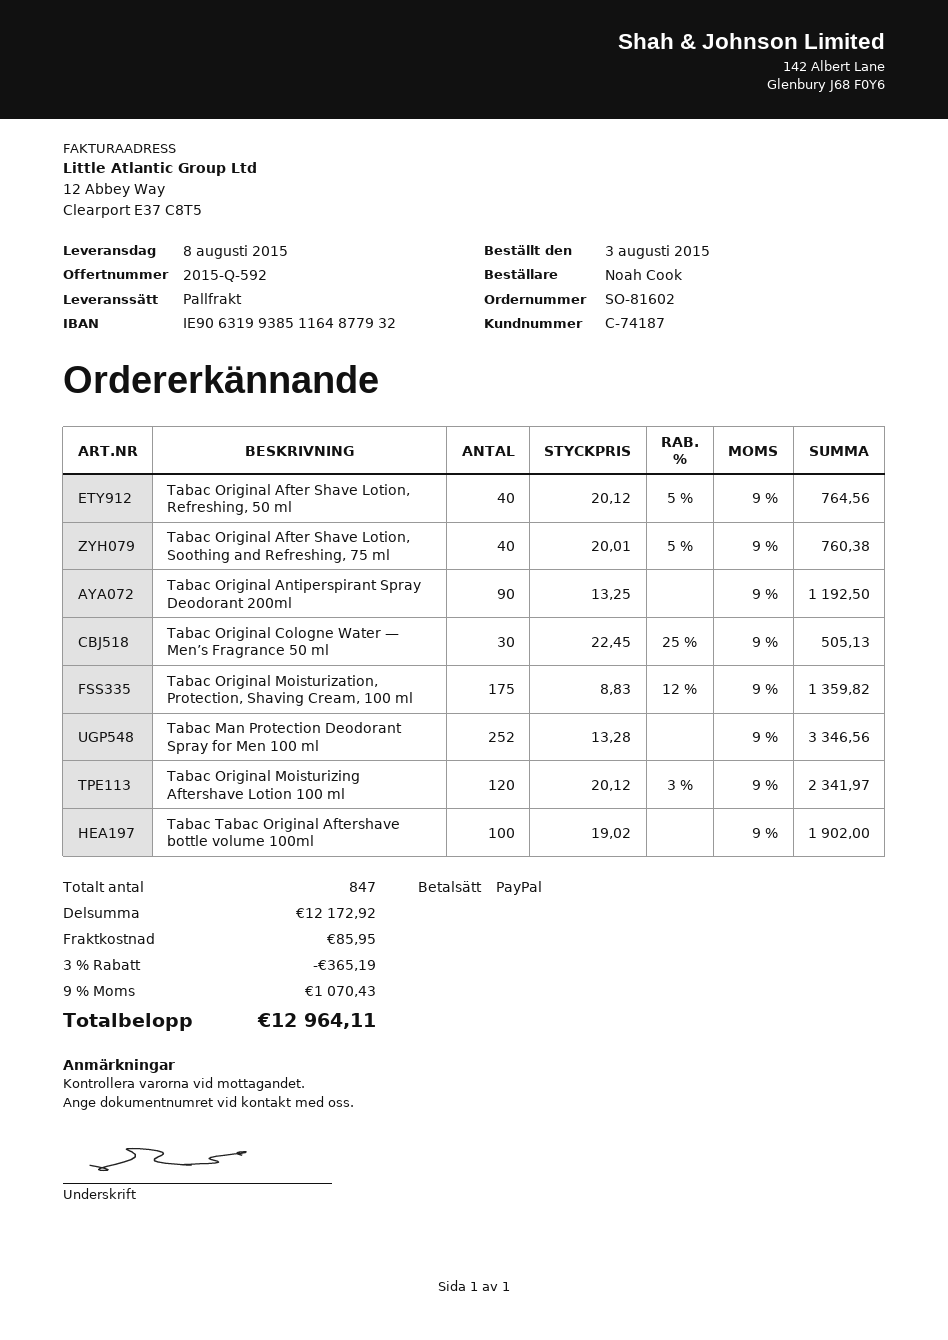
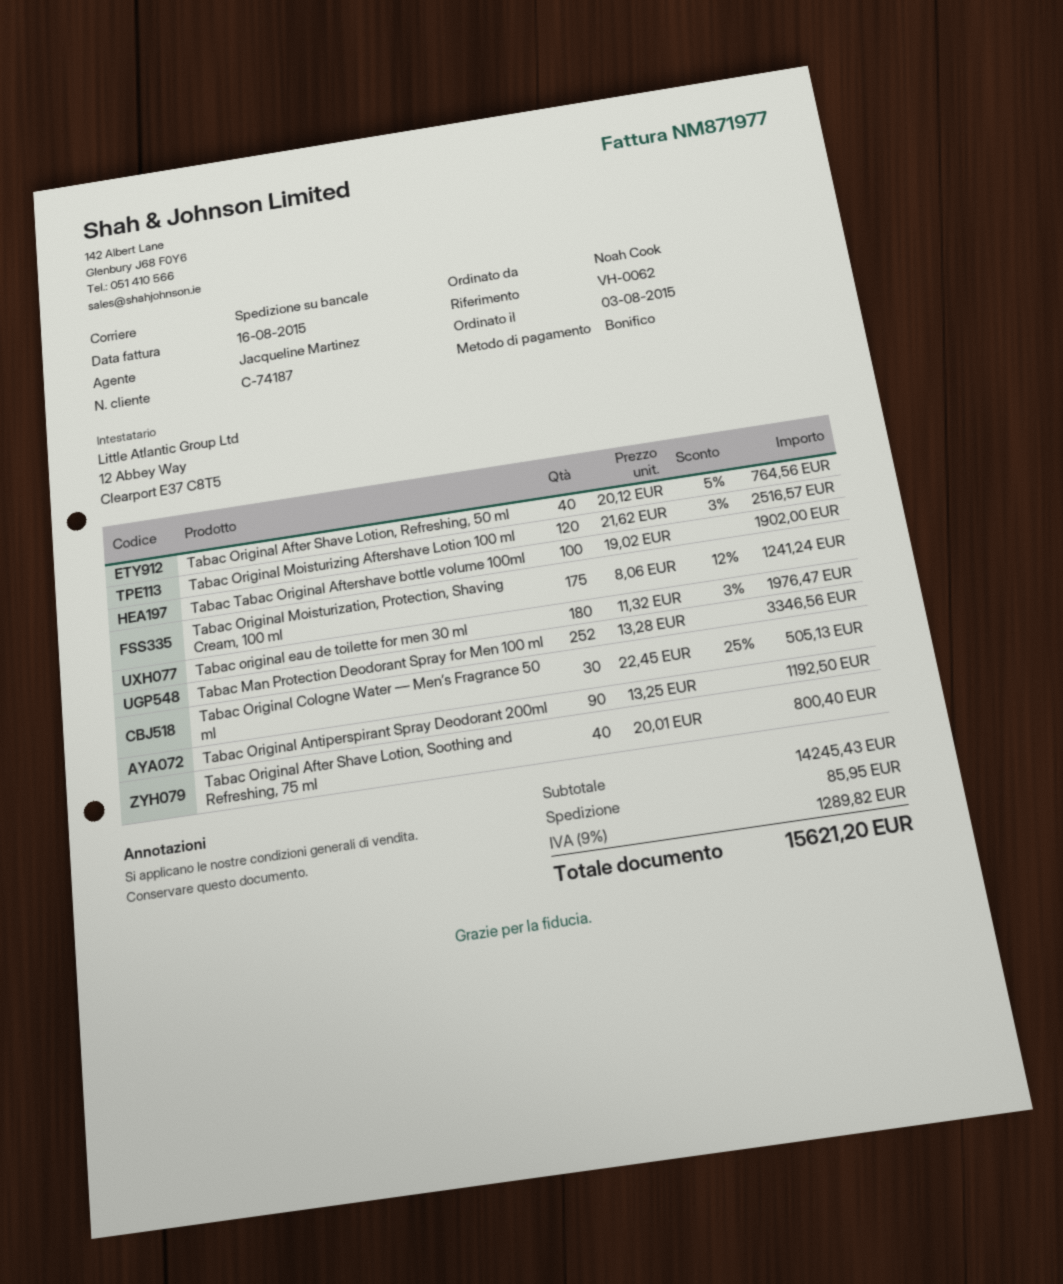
payment method: PayPal -> bank transfer
Tabac Original After Shave Lotion, Soothing and Refreshing, 75 ml: 40 x 20.01 - 5% = 760.38 -> 40 x 20.01 = 800.40
Tabac Original Moisturization, Protection, Shaving Cream, 100 ml: 175 x 8.83 - 12% = 1359.82 -> 175 x 8.06 - 12% = 1241.24
Tabac Original Moisturizing Aftershave Lotion 100 ml: 120 x 20.12 - 3% = 2341.97 -> 120 x 21.62 - 3% = 2516.57
Tabac original eau de toilette for men 30 ml: none -> 180 x 11.32 - 3% = 1976.47
subtotal: 12172.92 -> 14245.43
discount: 3% = 365.19 -> none
tax: 9% = 1070.43 -> 9% = 1289.82
total: 12964.11 -> 15621.20

